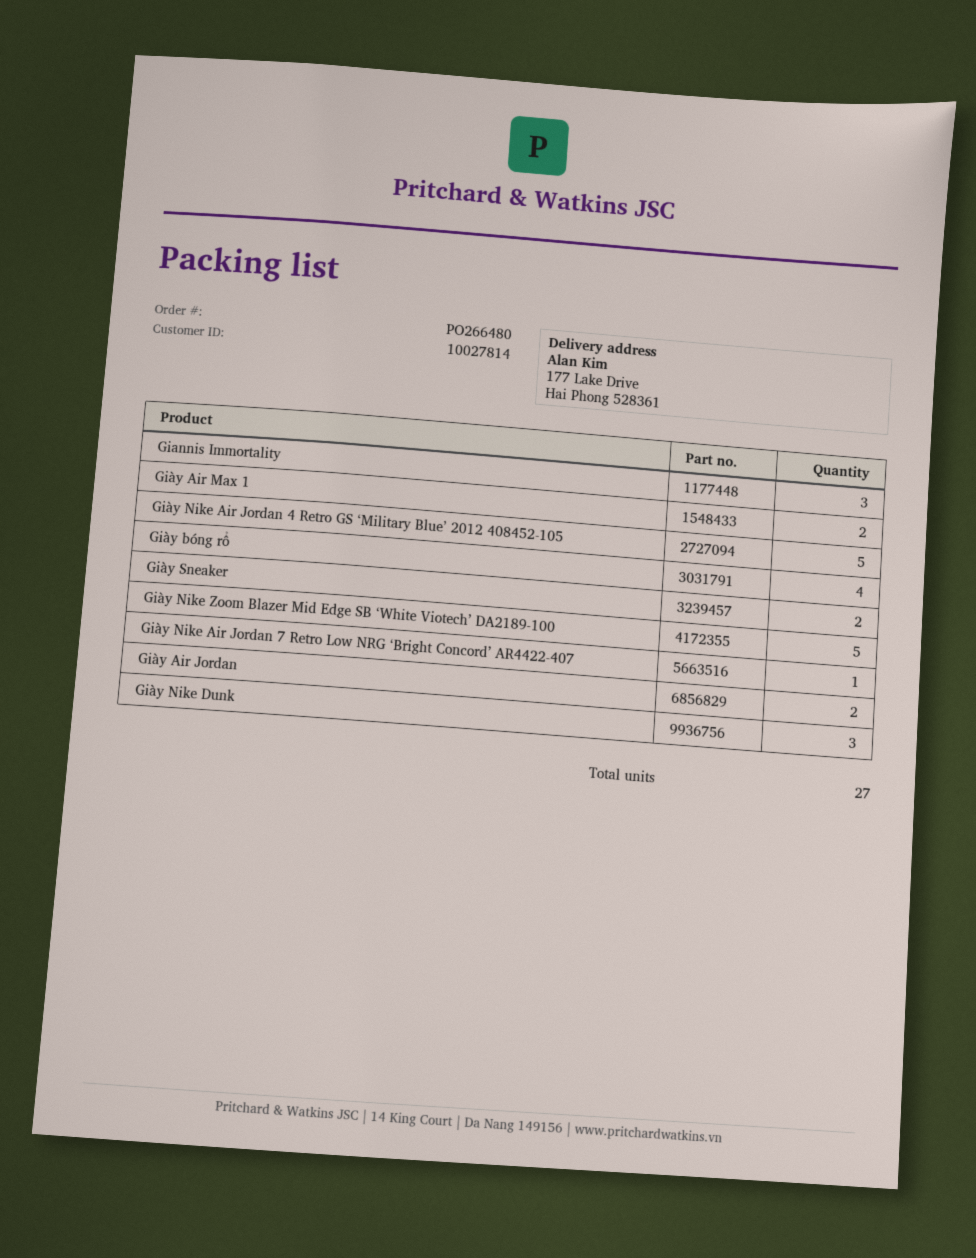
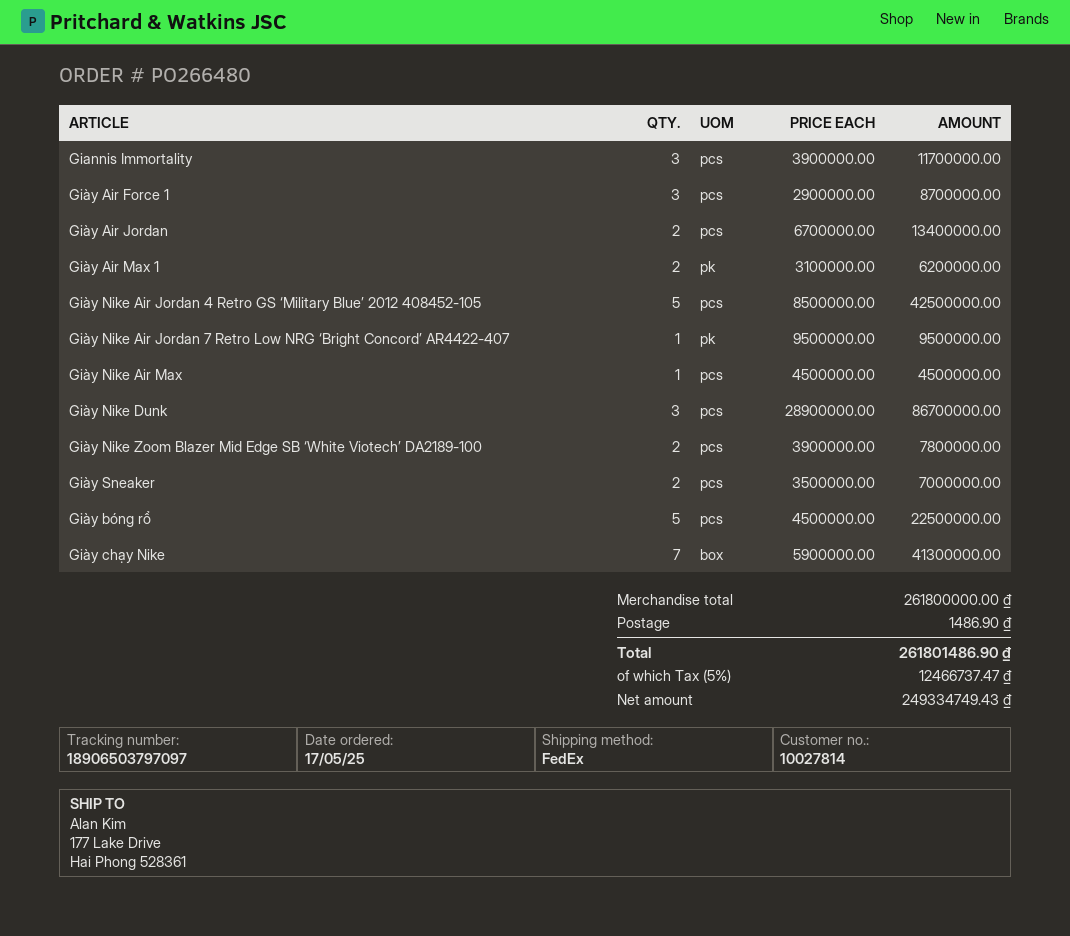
Giày bóng rổ: 4 -> 5
Giày Nike Zoom Blazer Mid Edge SB ‘White Viotech’ DA2189-100: 5 -> 2
Giày Air Force 1: none -> 3
Giày Nike Air Max: none -> 1
Giày chạy Nike: none -> 7

